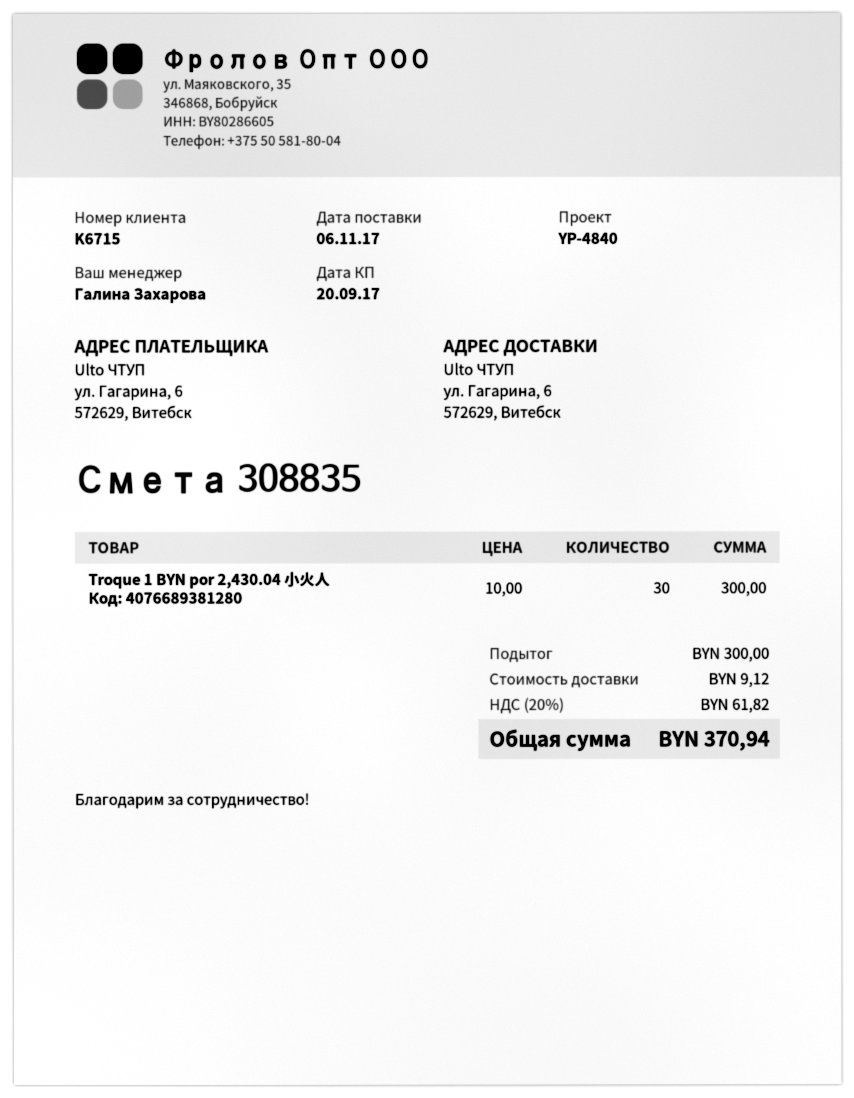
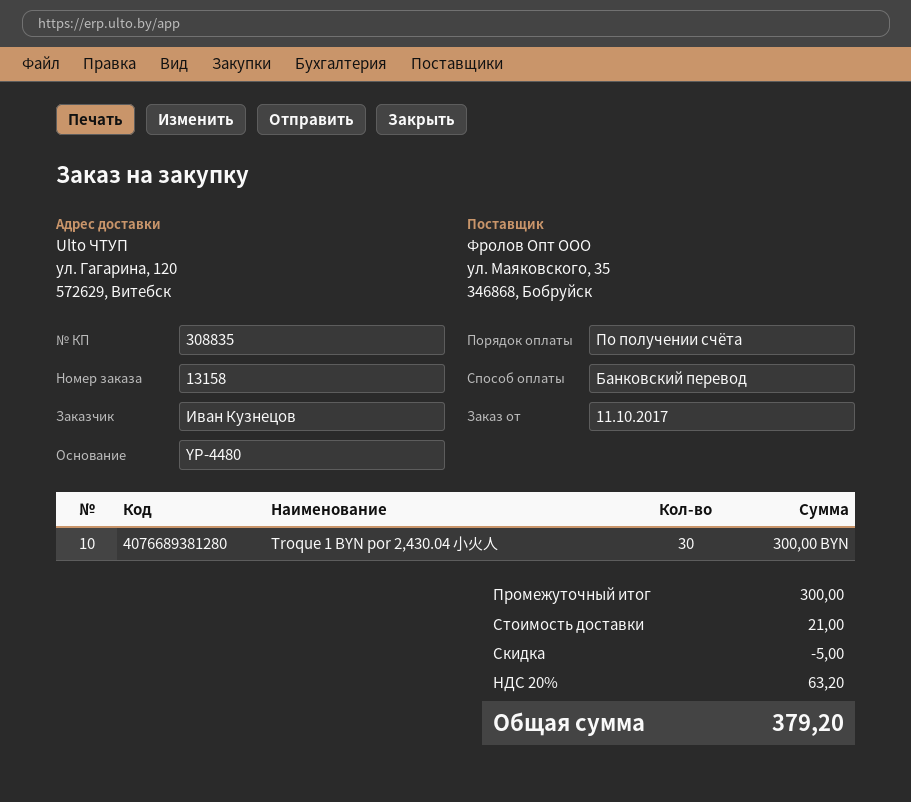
reference: YP-4840 -> YP-4480
ship to: ул. Гагарина, 6, 572629, Витебск -> ул. Гагарина, 120, 572629, Витебск
discount: none -> 5.00
shipping: 9.12 -> 21.00
tax: 20% = 61.82 -> 20% = 63.20
total: 370.94 -> 379.20

